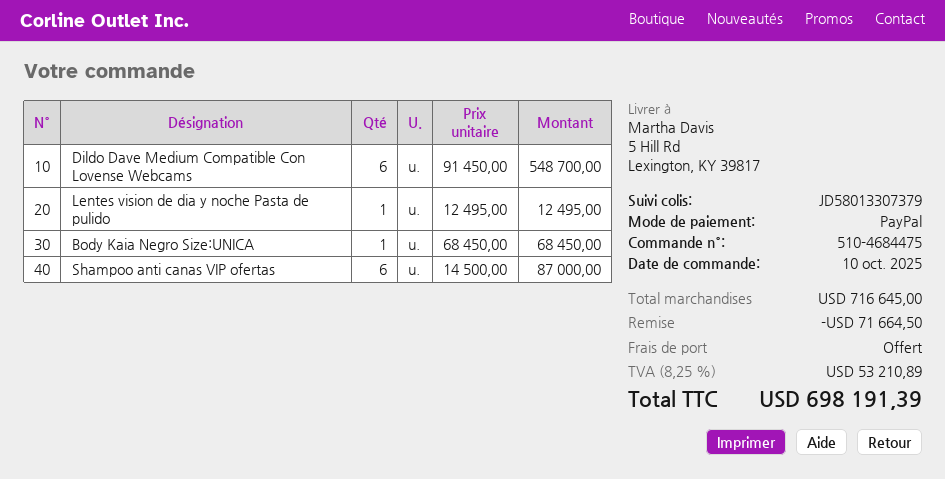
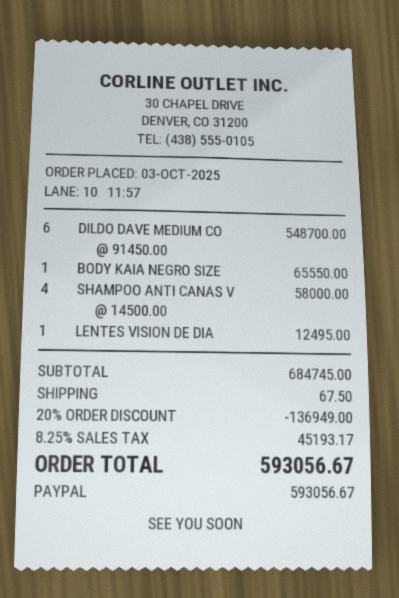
order date: 2025-10-10 -> 2025-10-03
Body Kaia Negro Size:UNICA: 1 x 68450.00 = 68450.00 -> 1 x 65550.00 = 65550.00
Shampoo anti canas VIP ofertas: 6 x 14500.00 = 87000.00 -> 4 x 14500.00 = 58000.00
subtotal: 716645.00 -> 684745.00
discount: 71664.50 -> 136949.00
shipping: 0.00 -> 67.50
tax: 8.25% = 53210.89 -> 8.25% = 45193.17
total: 698191.39 -> 593056.67

